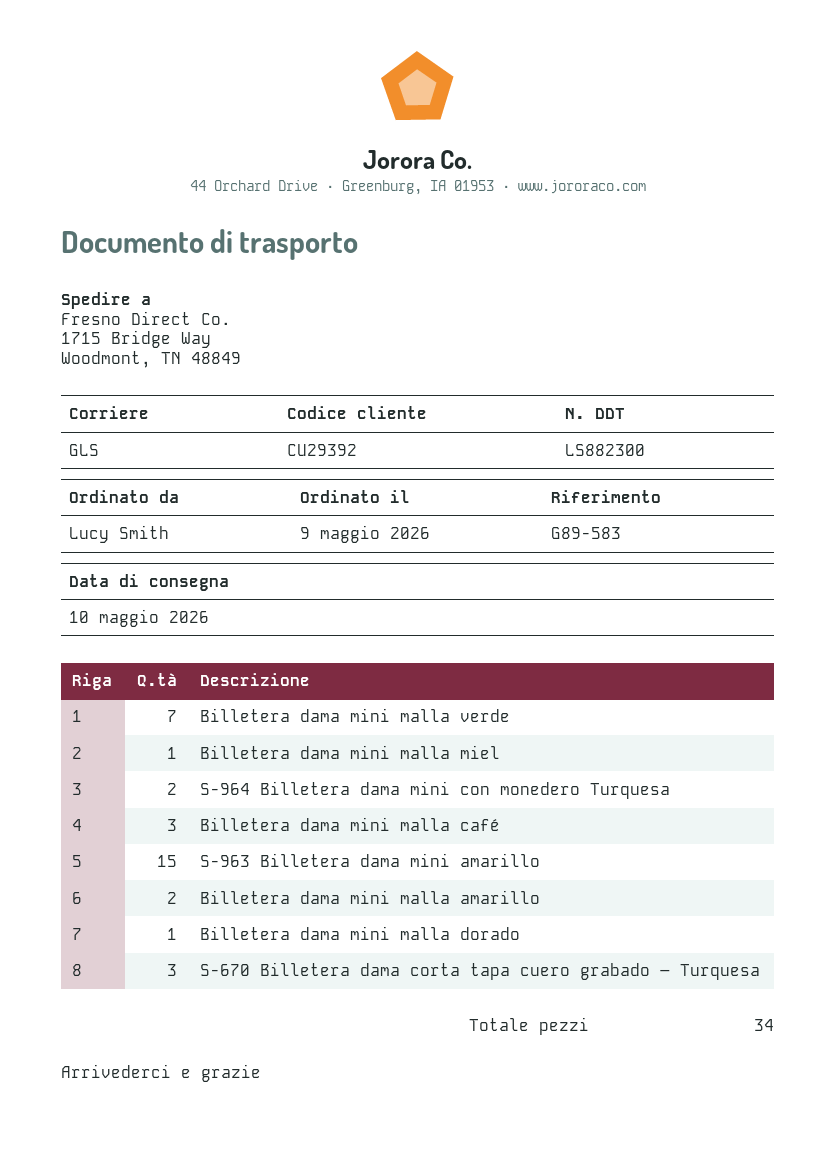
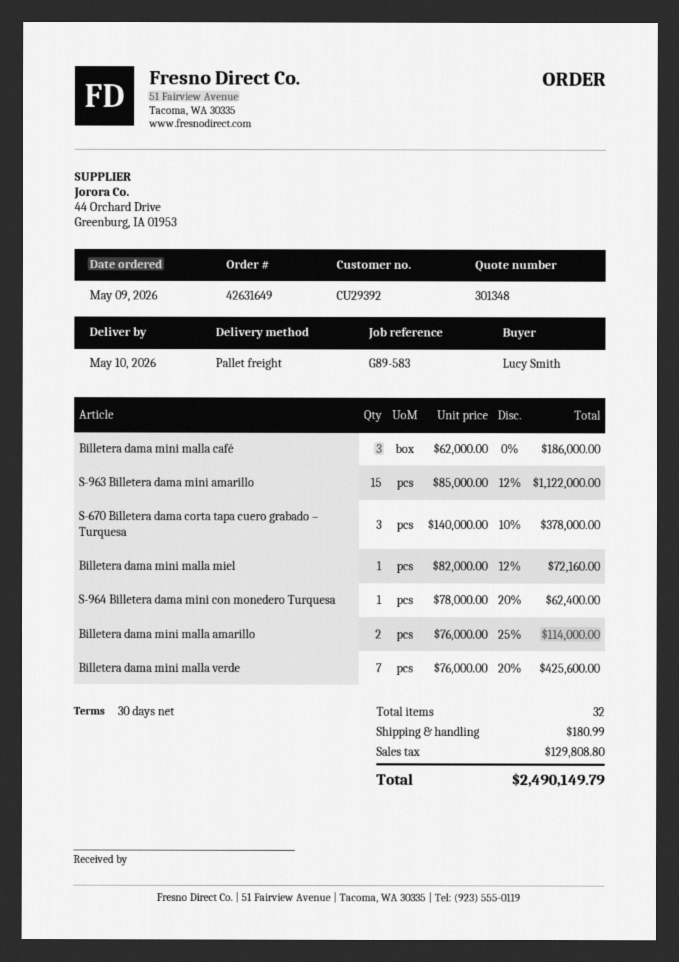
shipping method: GLS -> pallet freight
S-964 Billetera dama mini con monedero Turquesa: 2 -> 1
Billetera dama mini malla dorado: 1 -> none
total quantity: 34 -> 32

